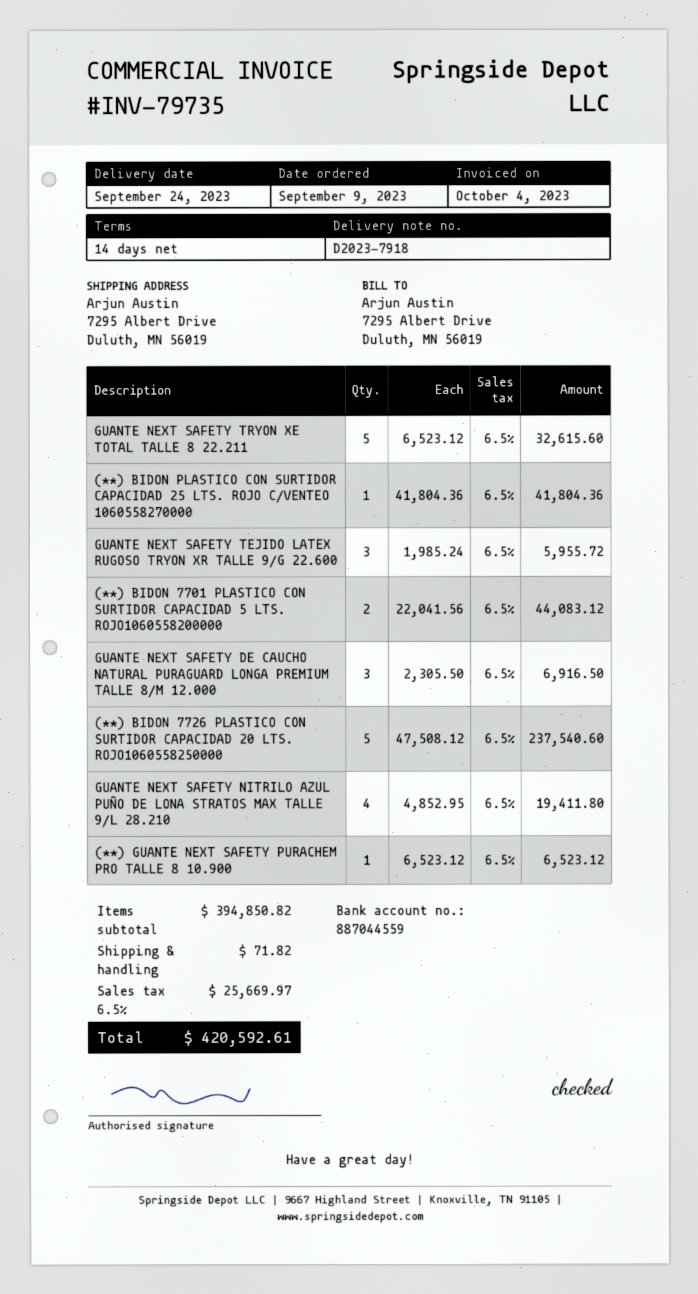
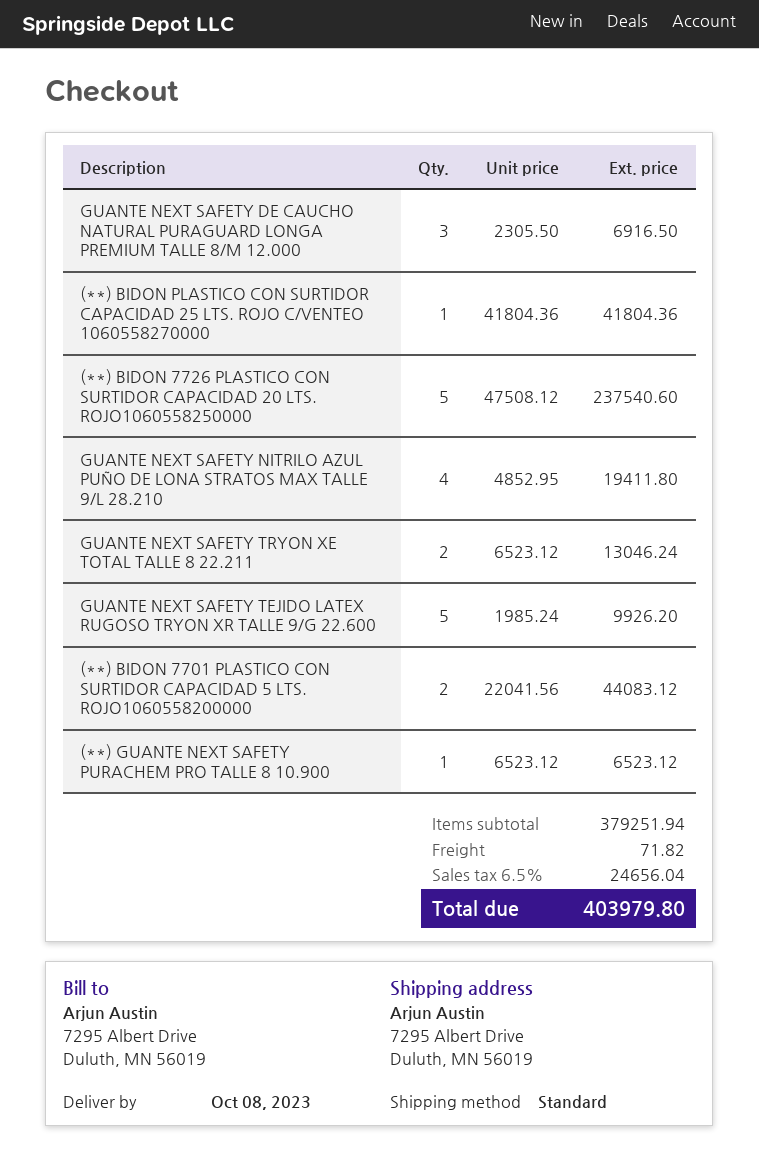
delivery date: 2023-09-24 -> 2023-10-08
GUANTE NEXT SAFETY TRYON XE TOTAL TALLE 8 22.211: 5 x 6523.12 = 32615.60 -> 2 x 6523.12 = 13046.24
GUANTE NEXT SAFETY TEJIDO LATEX RUGOSO TRYON XR TALLE 9/G 22.600: 3 x 1985.24 = 5955.72 -> 5 x 1985.24 = 9926.20
subtotal: 394850.82 -> 379251.94
tax: 6.5% = 25669.97 -> 6.5% = 24656.04
total: 420592.61 -> 403979.80

